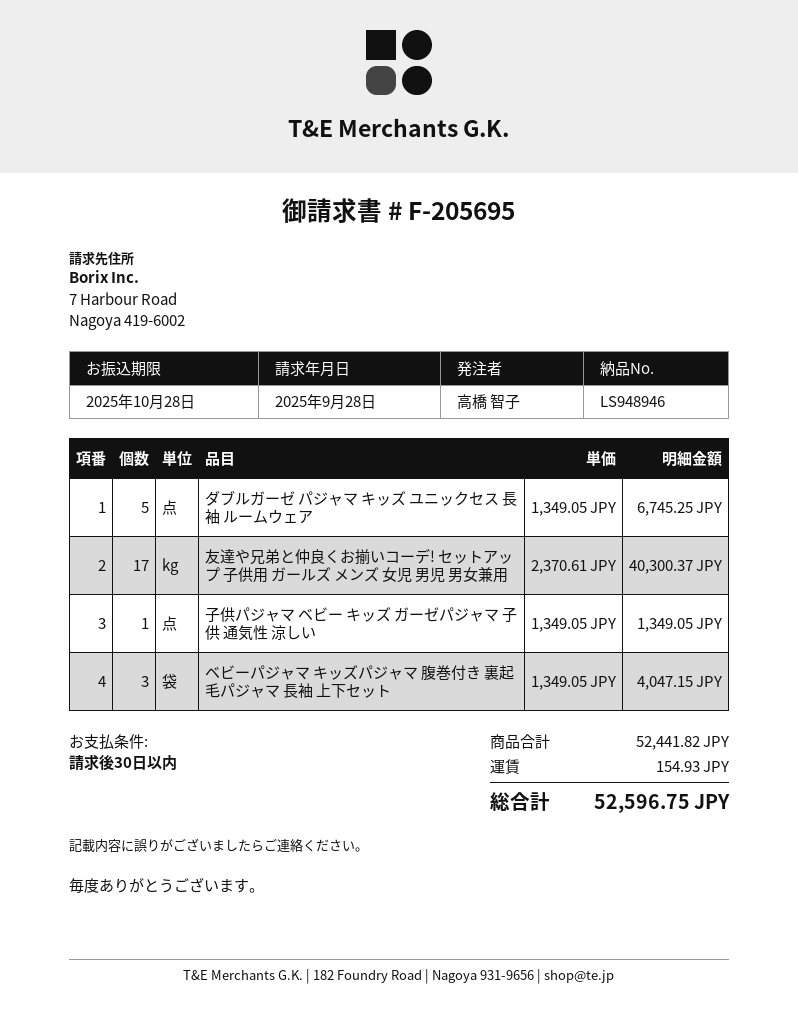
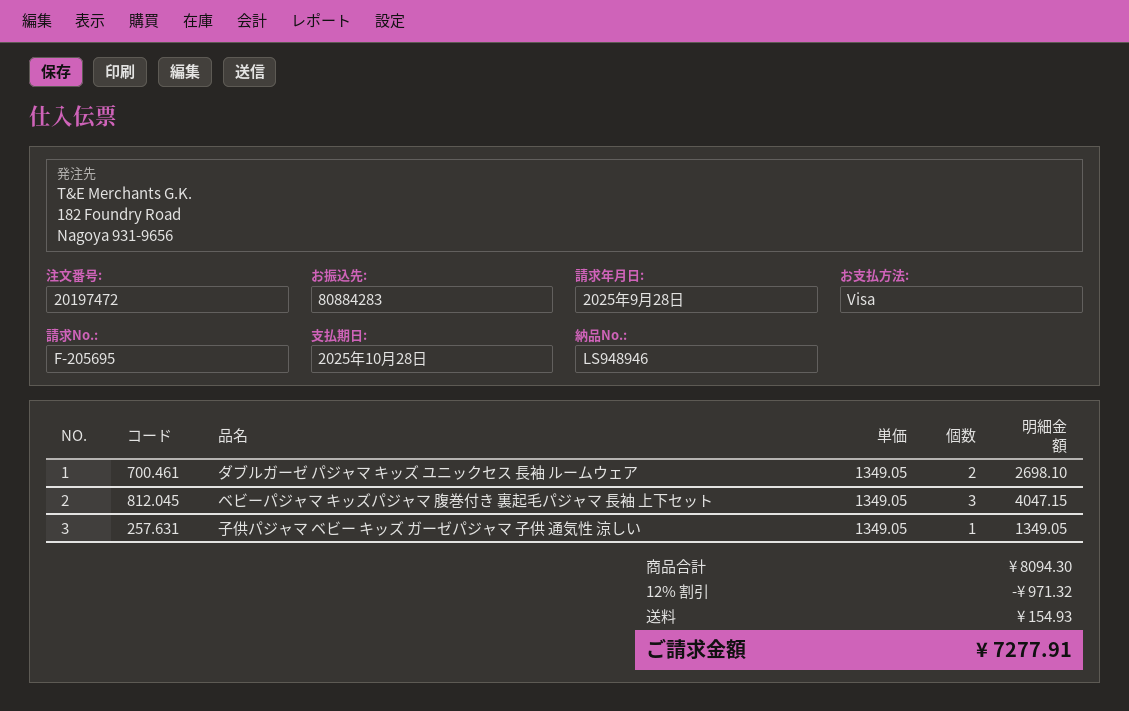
ダブルガーゼ パジャマ キッズ ユニックセス 長袖 ルームウェア: 5 x 1349.05 = 6745.25 -> 2 x 1349.05 = 2698.10
友達や兄弟と仲良くお揃いコーデ! セットアップ 子供用 ガールズ メンズ 女児 男児 男女兼用: 17 x 2370.61 = 40300.37 -> none
subtotal: 52441.82 -> 8094.30
discount: none -> 12% = 971.32
total: 52596.75 -> 7277.91

